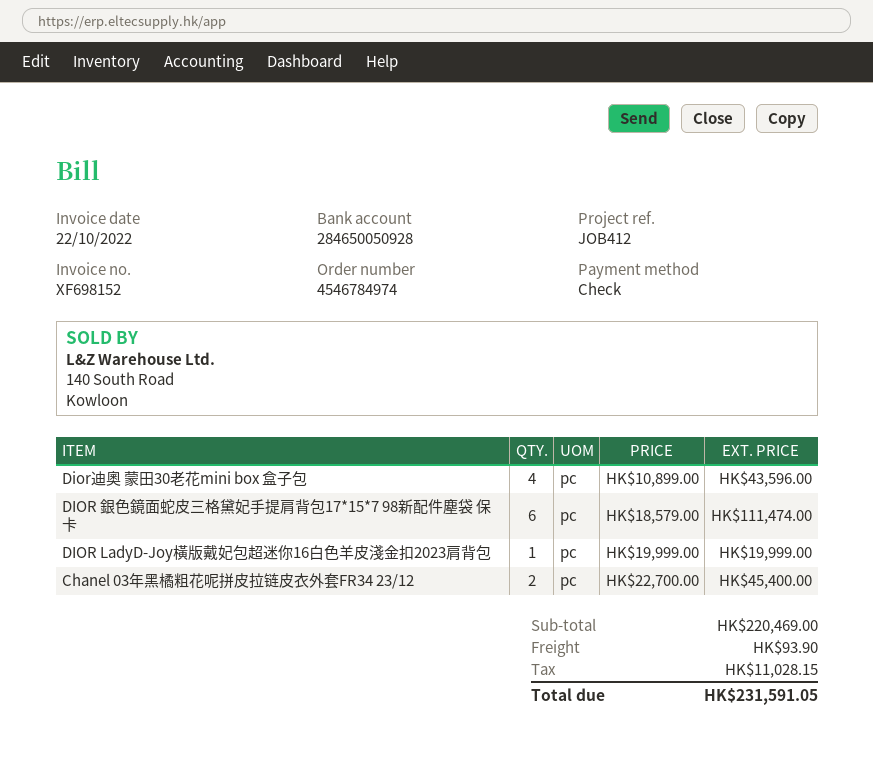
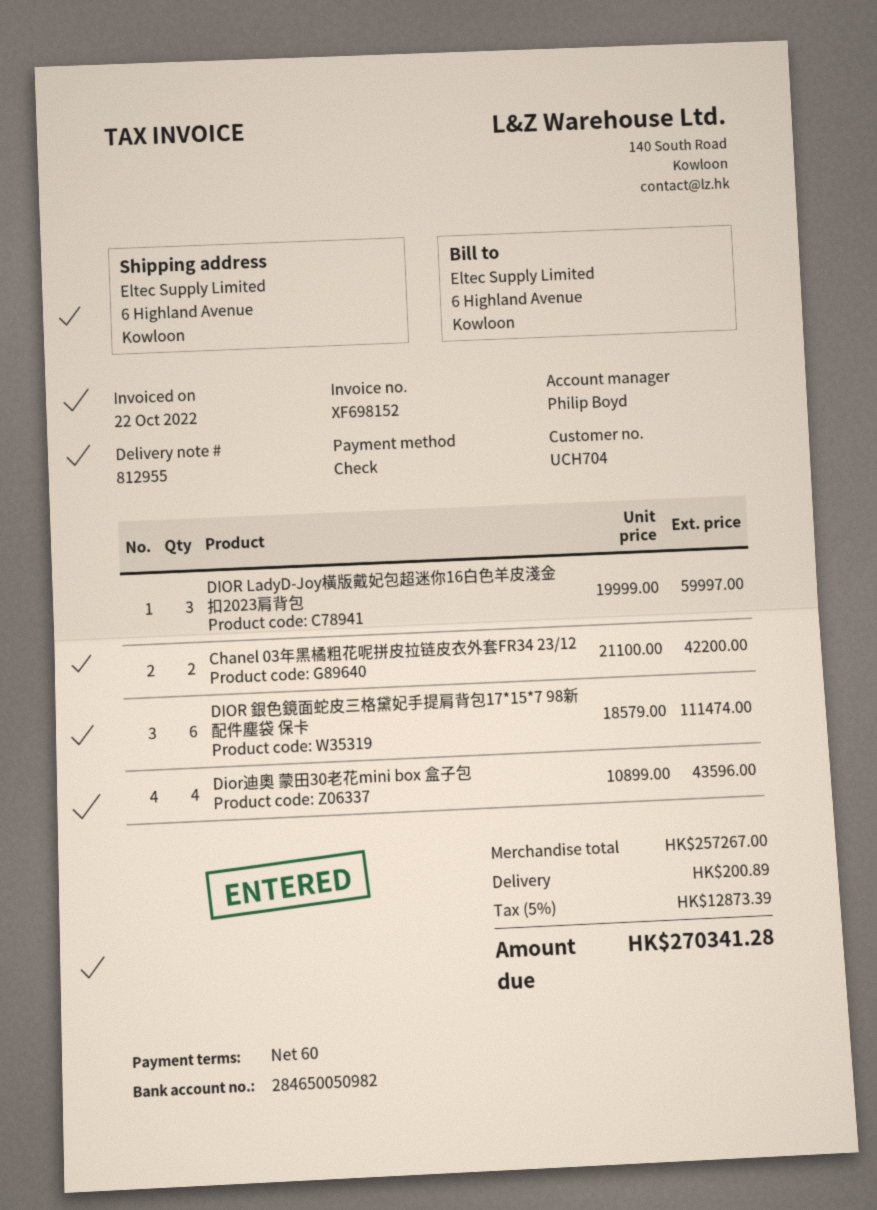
bank account: 284650050928 -> 284650050982
DIOR LadyD-Joy橫版戴妃包超迷你16白色羊皮淺金扣2023肩背包: 1 x 19999.00 = 19999.00 -> 3 x 19999.00 = 59997.00
Chanel 03年黑橘粗花呢拼皮拉链皮衣外套FR34 23/12: 2 x 22700.00 = 45400.00 -> 2 x 21100.00 = 42200.00
subtotal: 220469.00 -> 257267.00
shipping: 93.90 -> 200.89
tax: 11028.15 -> 12873.39
total: 231591.05 -> 270341.28

